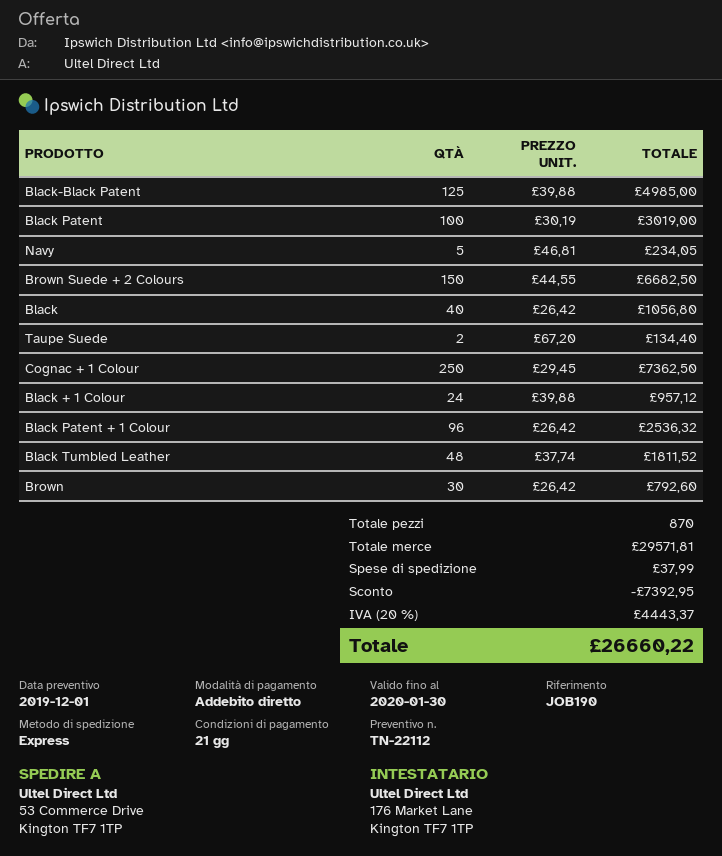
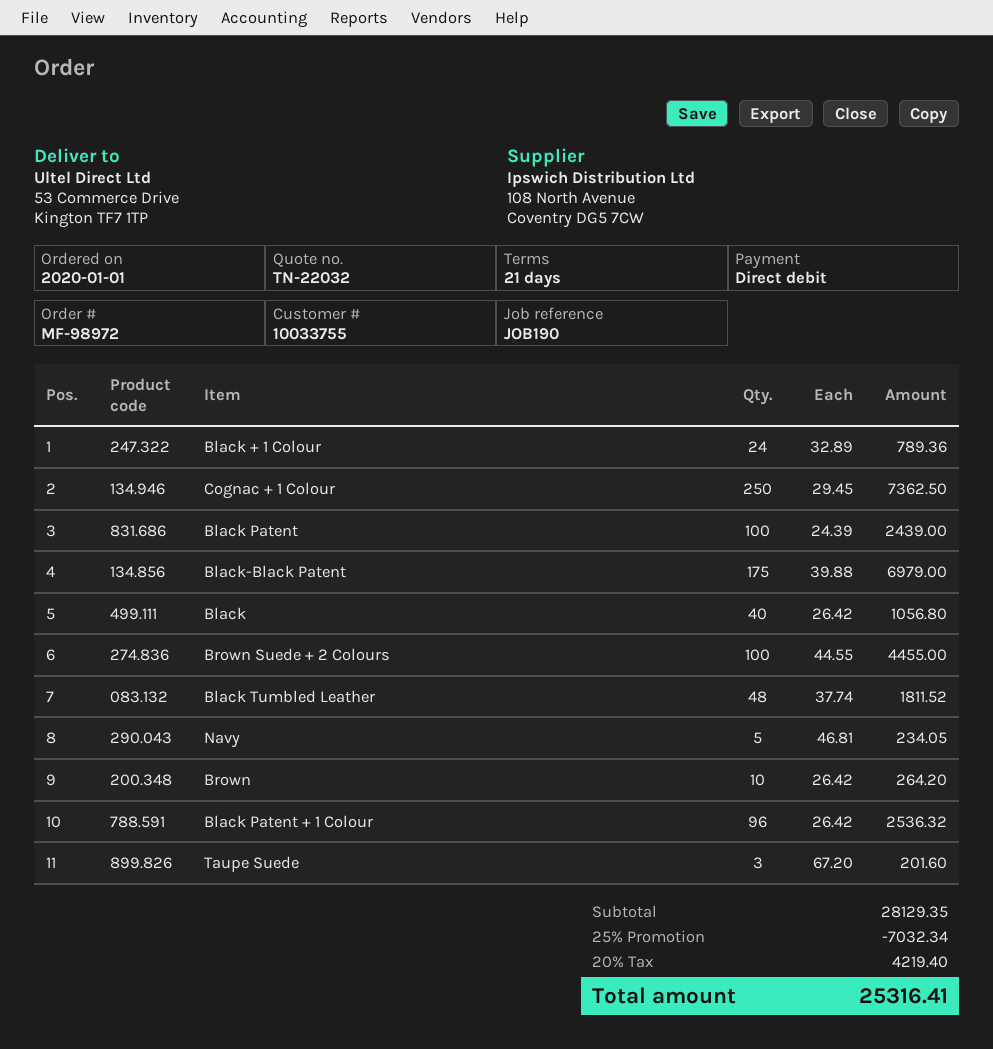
quote number: TN-22112 -> TN-22032
Black-Black Patent: 125 x 39.88 = 4985.00 -> 175 x 39.88 = 6979.00
Black Patent: 100 x 30.19 = 3019.00 -> 100 x 24.39 = 2439.00
Brown Suede + 2 Colours: 150 x 44.55 = 6682.50 -> 100 x 44.55 = 4455.00
Taupe Suede: 2 x 67.20 = 134.40 -> 3 x 67.20 = 201.60
Black + 1 Colour: 24 x 39.88 = 957.12 -> 24 x 32.89 = 789.36
Brown: 30 x 26.42 = 792.60 -> 10 x 26.42 = 264.20
subtotal: 29571.81 -> 28129.35
discount: 7392.95 -> 7032.34
shipping: 37.99 -> none
tax: 20% = 4443.37 -> 20% = 4219.40
total: 26660.22 -> 25316.41

